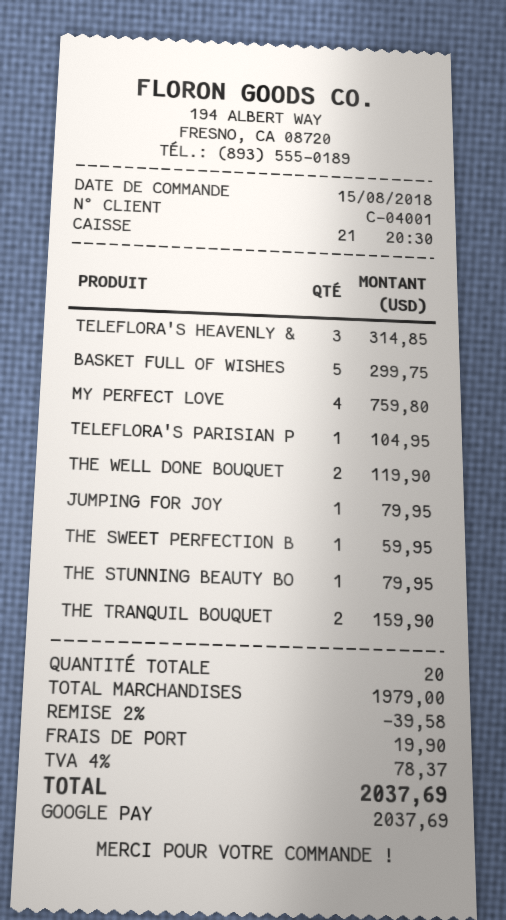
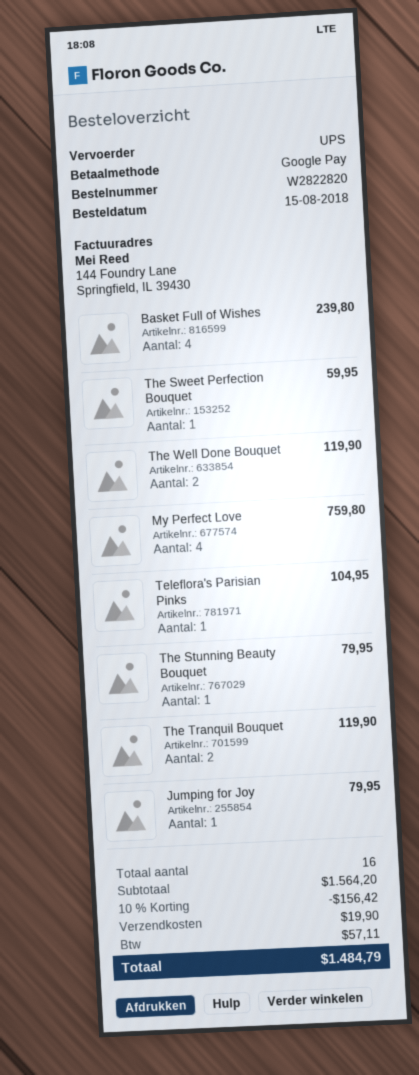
TELEFLORA'S HEAVENLY &: 3 for 314.85 -> none
BASKET FULL OF WISHES: 5 for 299.75 -> 4 for 239.80
THE TRANQUIL BOUQUET: 2 for 159.90 -> 2 for 119.90
total quantity: 20 -> 16
subtotal: 1979.00 -> 1564.20
discount: 2% = 39.58 -> 10% = 156.42
tax: 78.37 -> 57.11
total: 2037.69 -> 1484.79

